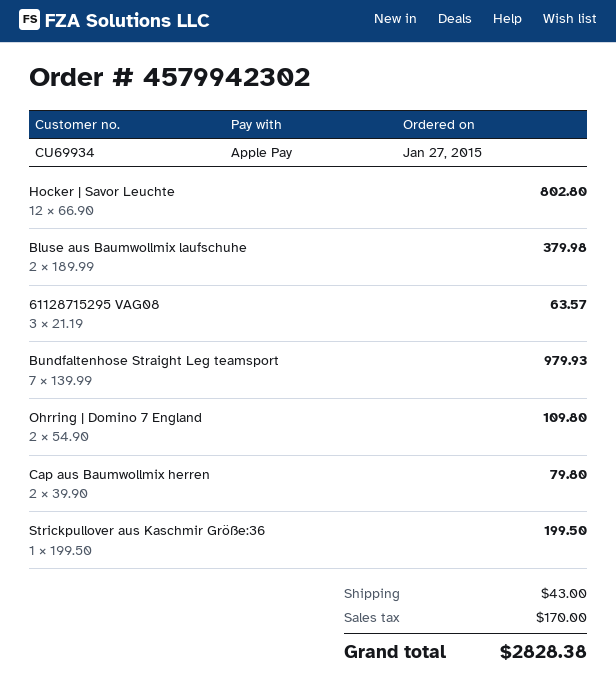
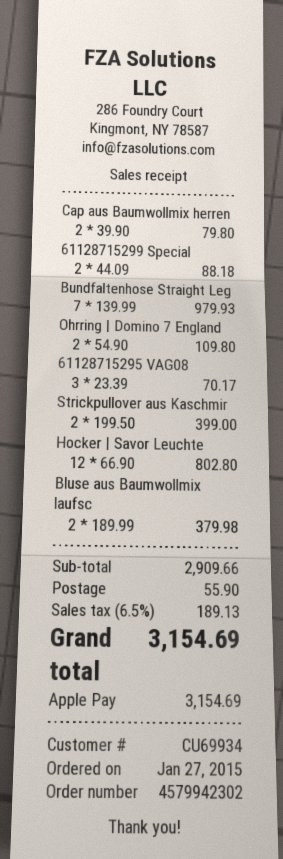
61128715295 VAG08: 3 x 21.19 = 63.57 -> 3 x 23.39 = 70.17
Strickpullover aus Kaschmir Größe:36: 1 x 199.50 = 199.50 -> 2 x 199.50 = 399.00
61128715299 Special: none -> 2 x 44.09 = 88.18
shipping: 43.00 -> 55.90
tax: 170.00 -> 189.13
total: 2828.38 -> 3154.69

